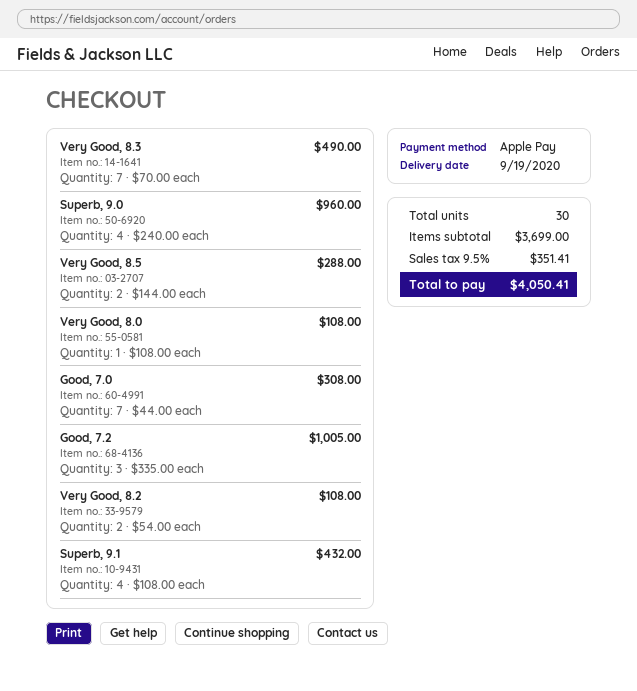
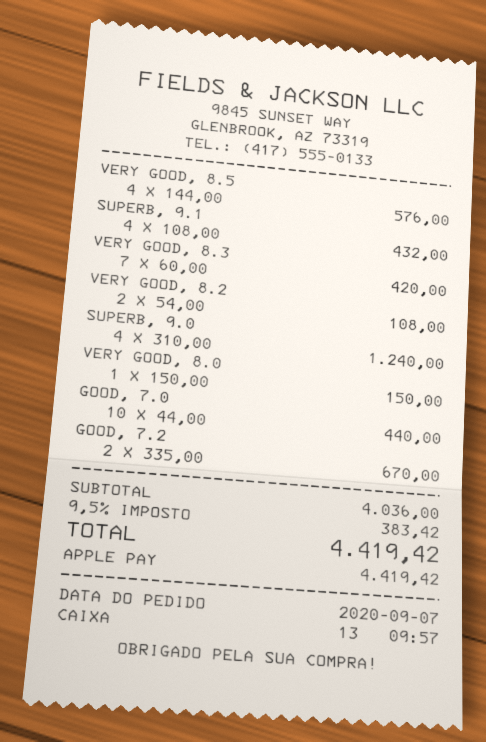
Very Good, 8.3: 7 x 70.00 = 490.00 -> 7 x 60.00 = 420.00
Superb, 9.0: 4 x 240.00 = 960.00 -> 4 x 310.00 = 1240.00
Very Good, 8.5: 2 x 144.00 = 288.00 -> 4 x 144.00 = 576.00
Very Good, 8.0: 1 x 108.00 = 108.00 -> 1 x 150.00 = 150.00
Good, 7.0: 7 x 44.00 = 308.00 -> 10 x 44.00 = 440.00
Good, 7.2: 3 x 335.00 = 1005.00 -> 2 x 335.00 = 670.00
subtotal: 3699.00 -> 4036.00
tax: 9.5% = 351.41 -> 9.5% = 383.42
total: 4050.41 -> 4419.42

